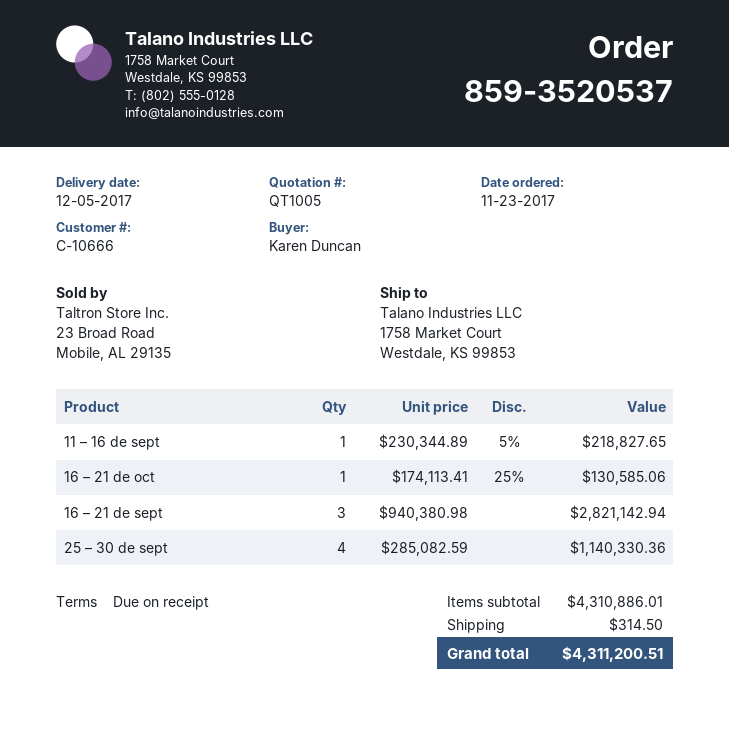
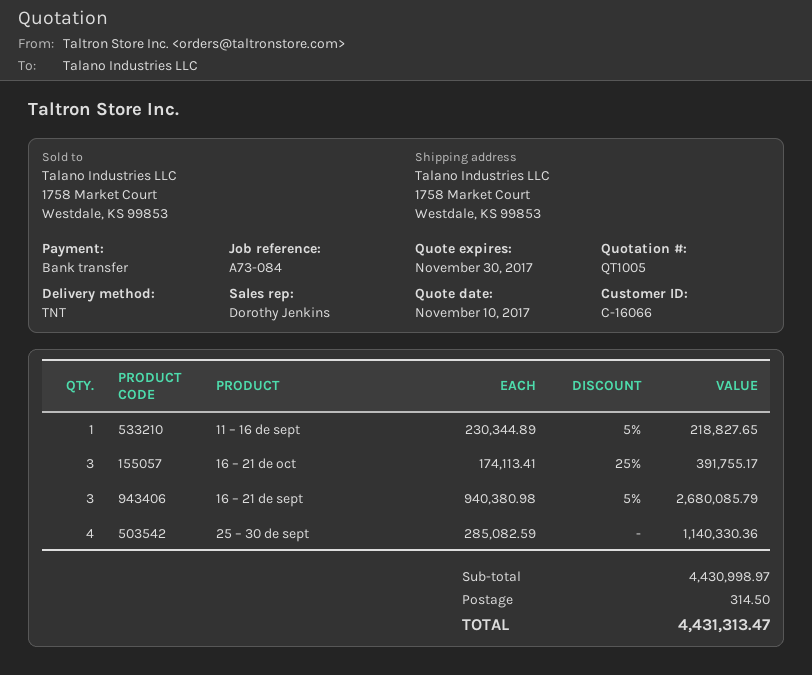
customer number: C-10666 -> C-16066
16 – 21 de oct: 1 x 174113.41 - 25% = 130585.06 -> 3 x 174113.41 - 25% = 391755.17
16 – 21 de sept: 3 x 940380.98 = 2821142.94 -> 3 x 940380.98 - 5% = 2680085.79
subtotal: 4310886.01 -> 4430998.97
total: 4311200.51 -> 4431313.47

